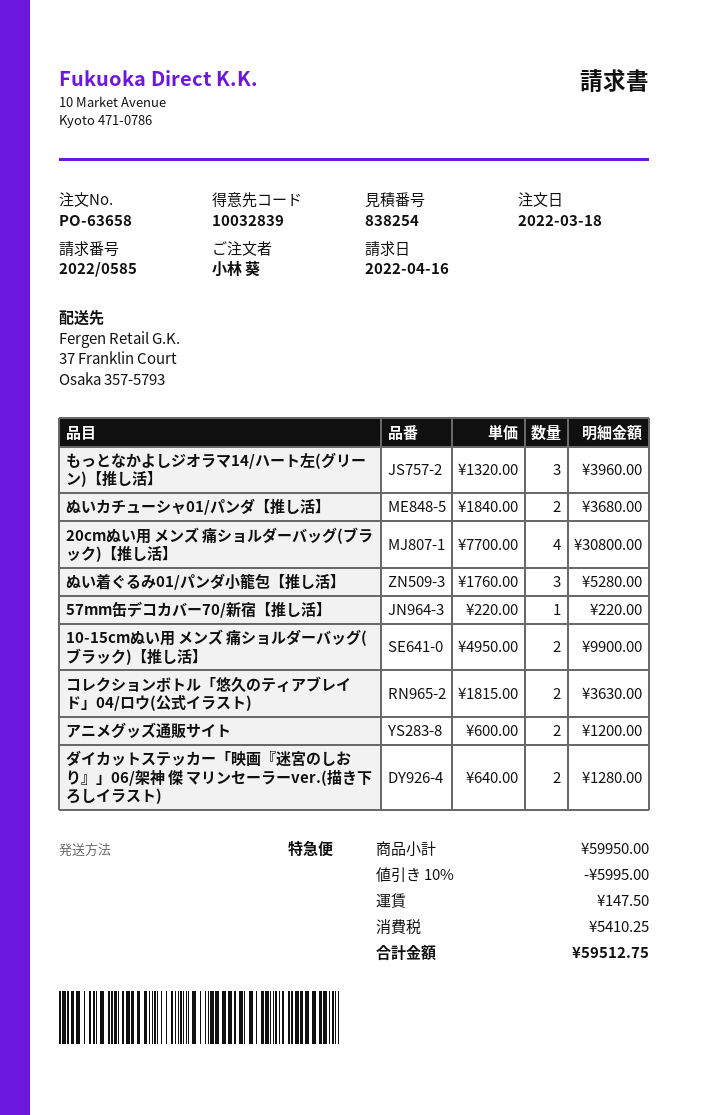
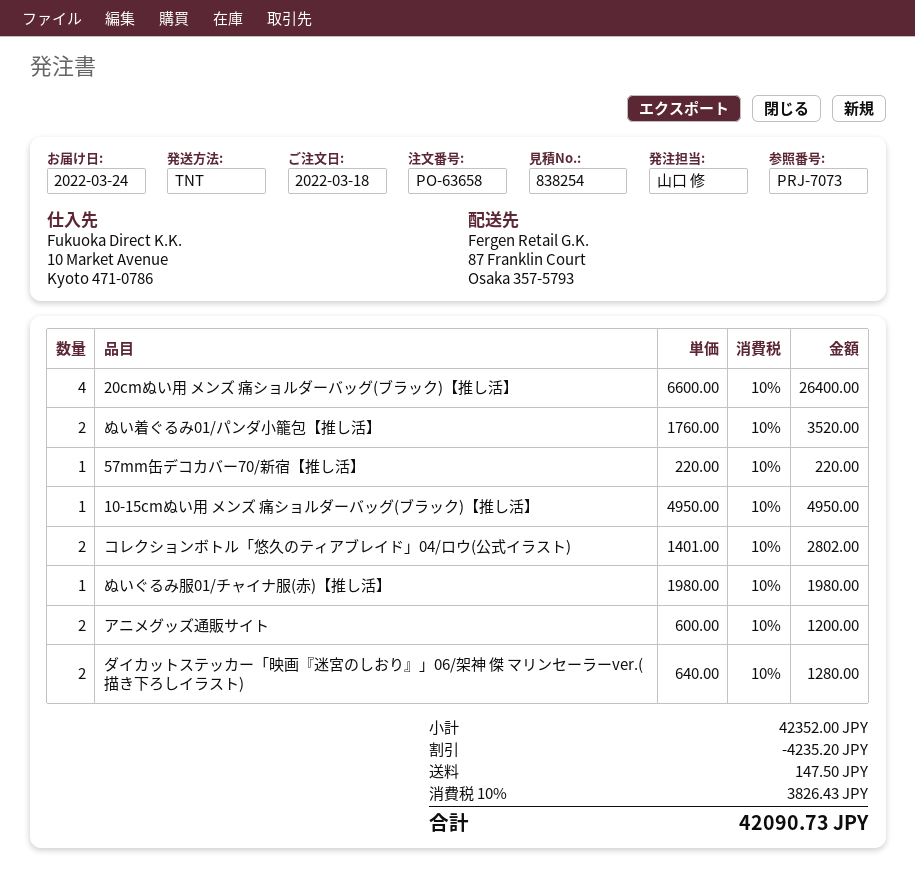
ordered by: 小林 葵 -> 山口 修
shipping method: express -> TNT
ship to: 37 Franklin Court, Osaka 357-5793 -> 87 Franklin Court, Osaka 357-5793
もっとなかよしジオラマ14/ハート左(グリーン)【推し活】: 3 x 1320.00 = 3960.00 -> none
ぬいカチューシャ01/パンダ【推し活】: 2 x 1840.00 = 3680.00 -> none
20cmぬい用 メンズ 痛ショルダーバッグ(ブラック)【推し活】: 4 x 7700.00 = 30800.00 -> 4 x 6600.00 = 26400.00
ぬい着ぐるみ01/パンダ小籠包【推し活】: 3 x 1760.00 = 5280.00 -> 2 x 1760.00 = 3520.00
10-15cmぬい用 メンズ 痛ショルダーバッグ(ブラック)【推し活】: 2 x 4950.00 = 9900.00 -> 1 x 4950.00 = 4950.00
コレクションボトル「悠久のティアブレイド」04/ロウ(公式イラスト): 2 x 1815.00 = 3630.00 -> 2 x 1401.00 = 2802.00
ぬいぐるみ服01/チャイナ服(赤)【推し活】: none -> 1 x 1980.00 = 1980.00
subtotal: 59950.00 -> 42352.00
discount: 5995.00 -> 4235.20
tax: 5410.25 -> 3826.43
total: 59512.75 -> 42090.73

